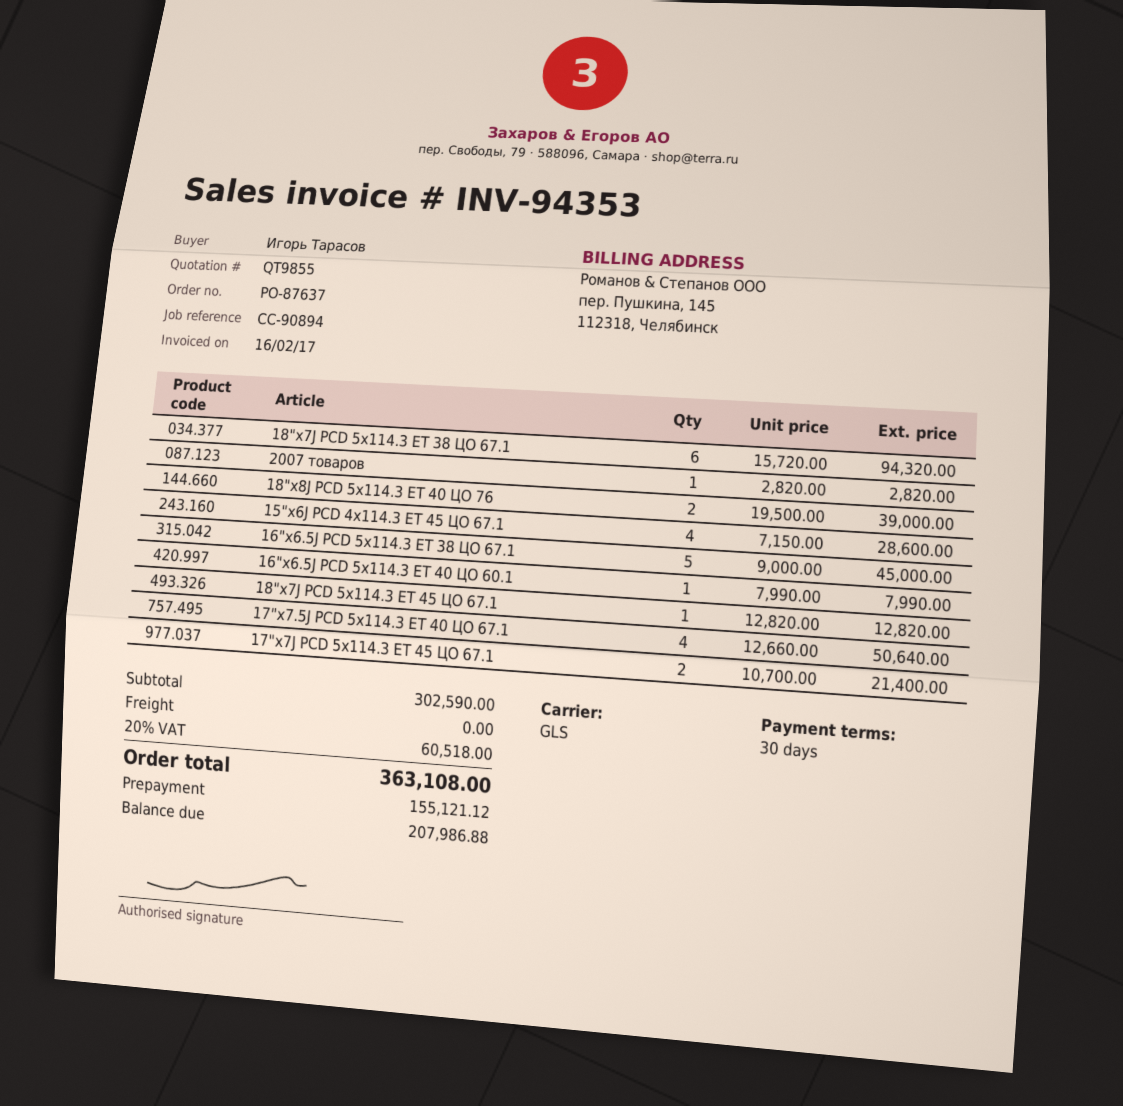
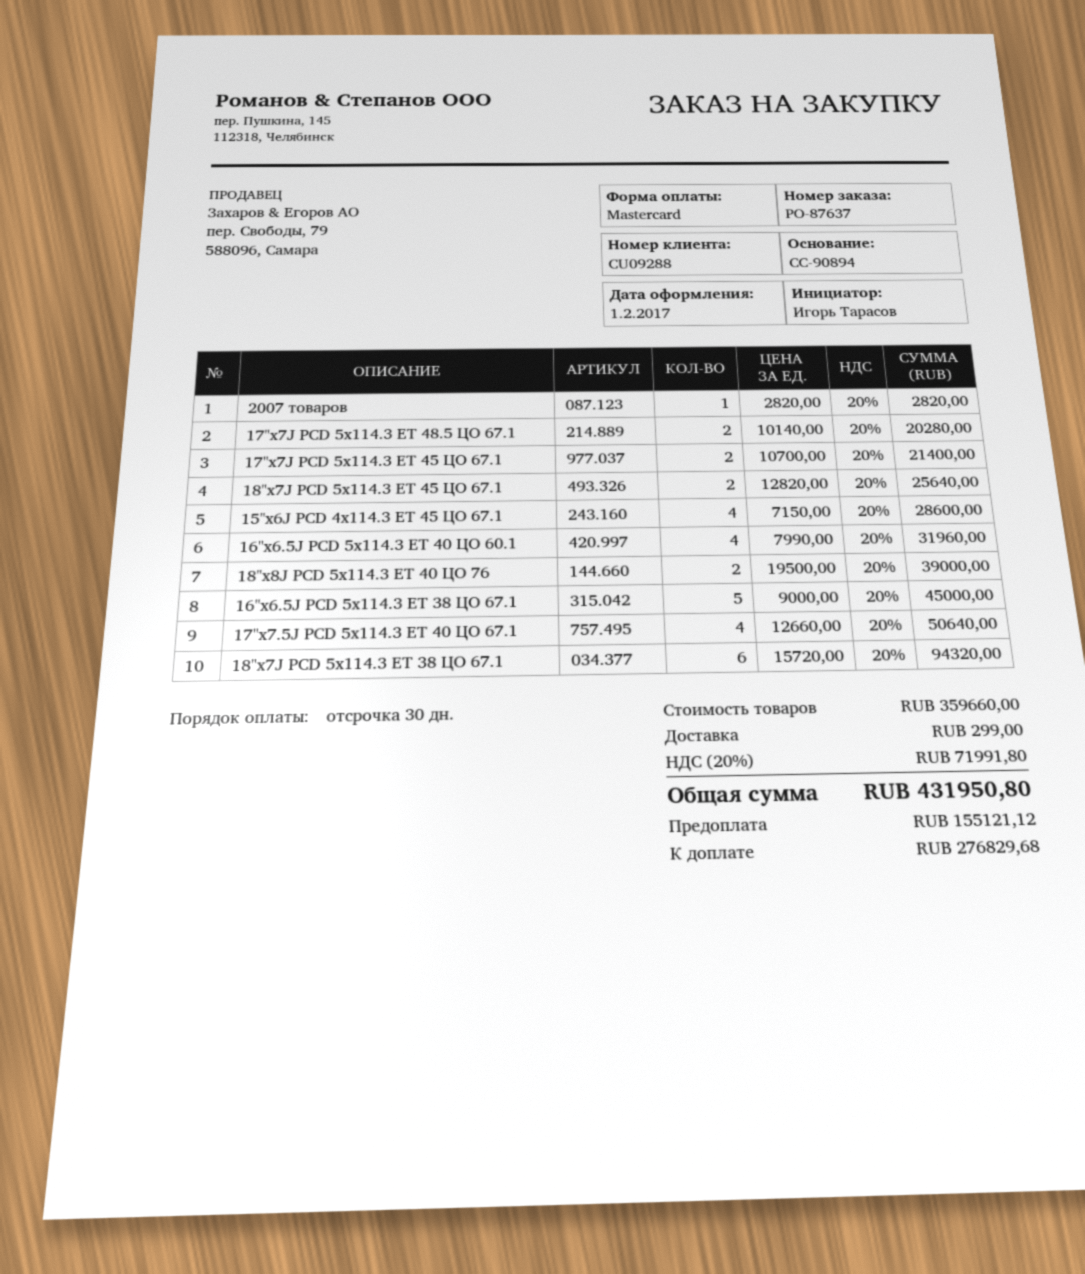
16"x6.5J PCD 5x114.3 ЕТ 40 ЦО 60.1: 1 x 7990.00 = 7990.00 -> 4 x 7990.00 = 31960.00
18"x7J PCD 5x114.3 ЕТ 45 ЦО 67.1: 1 x 12820.00 = 12820.00 -> 2 x 12820.00 = 25640.00
17"x7J PCD 5x114.3 ЕТ 48.5 ЦО 67.1: none -> 2 x 10140.00 = 20280.00
subtotal: 302590.00 -> 359660.00
shipping: 0.00 -> 299.00
tax: 20% = 60518.00 -> 20% = 71991.80
total: 363108.00 -> 431950.80
balance: 207986.88 -> 276829.68

